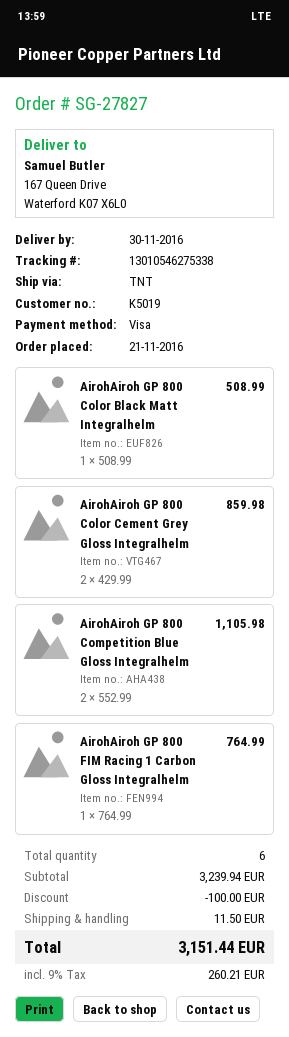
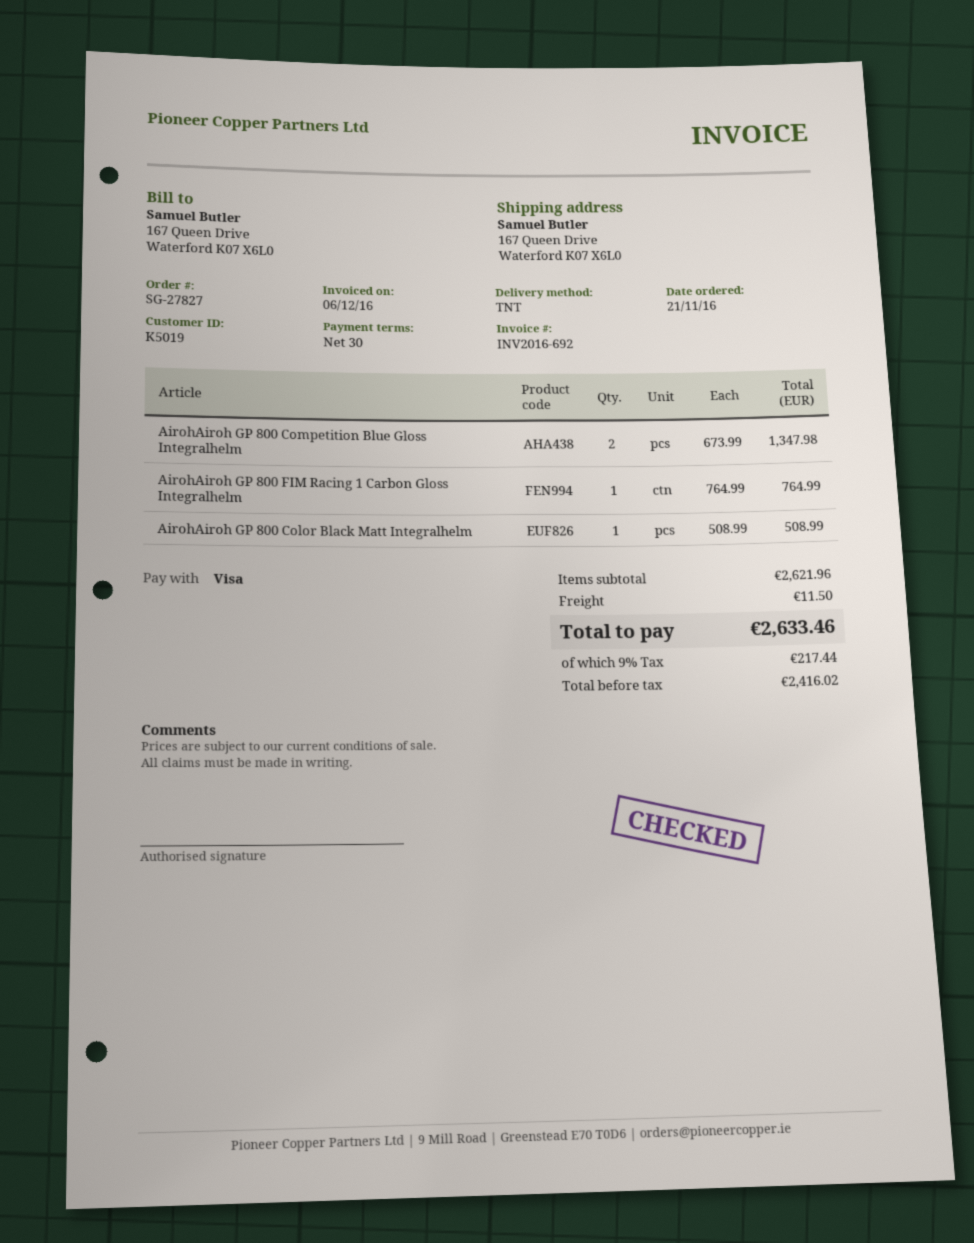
AirohAiroh GP 800 Color Cement Grey Gloss Integralhelm: 2 x 429.99 = 859.98 -> none
AirohAiroh GP 800 Competition Blue Gloss Integralhelm: 2 x 552.99 = 1105.98 -> 2 x 673.99 = 1347.98
subtotal: 3239.94 -> 2621.96
discount: 100.00 -> none
tax: 9% = 260.21 -> 9% = 217.44
total: 3151.44 -> 2633.46

